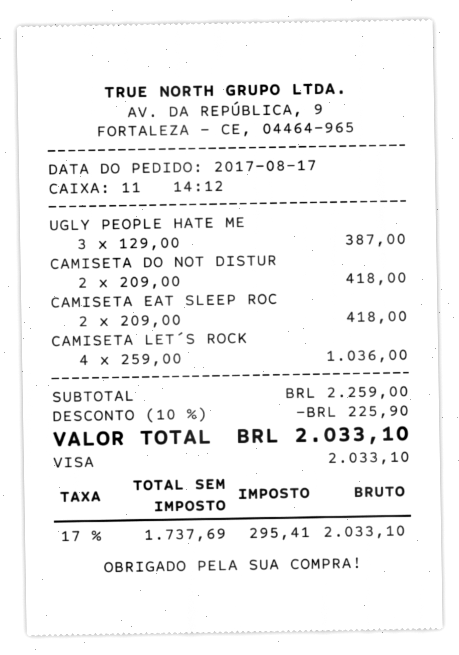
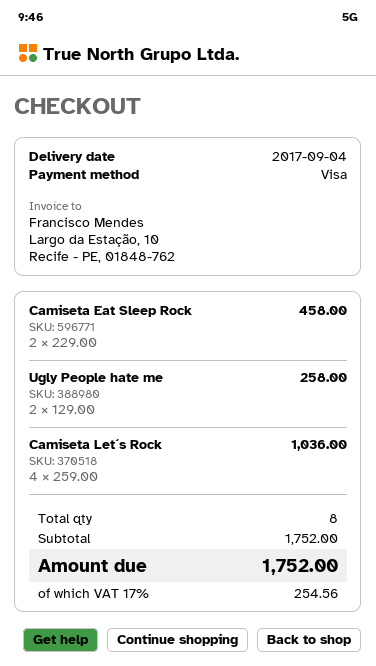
UGLY PEOPLE HATE ME: 3 x 129.00 = 387.00 -> 2 x 129.00 = 258.00
CAMISETA DO NOT DISTUR: 2 x 209.00 = 418.00 -> none
CAMISETA EAT SLEEP ROC: 2 x 209.00 = 418.00 -> 2 x 229.00 = 458.00
subtotal: 2259.00 -> 1752.00
discount: 10% = 225.90 -> none
tax: 17% = 295.41 -> 17% = 254.56
total: 2033.10 -> 1752.00

